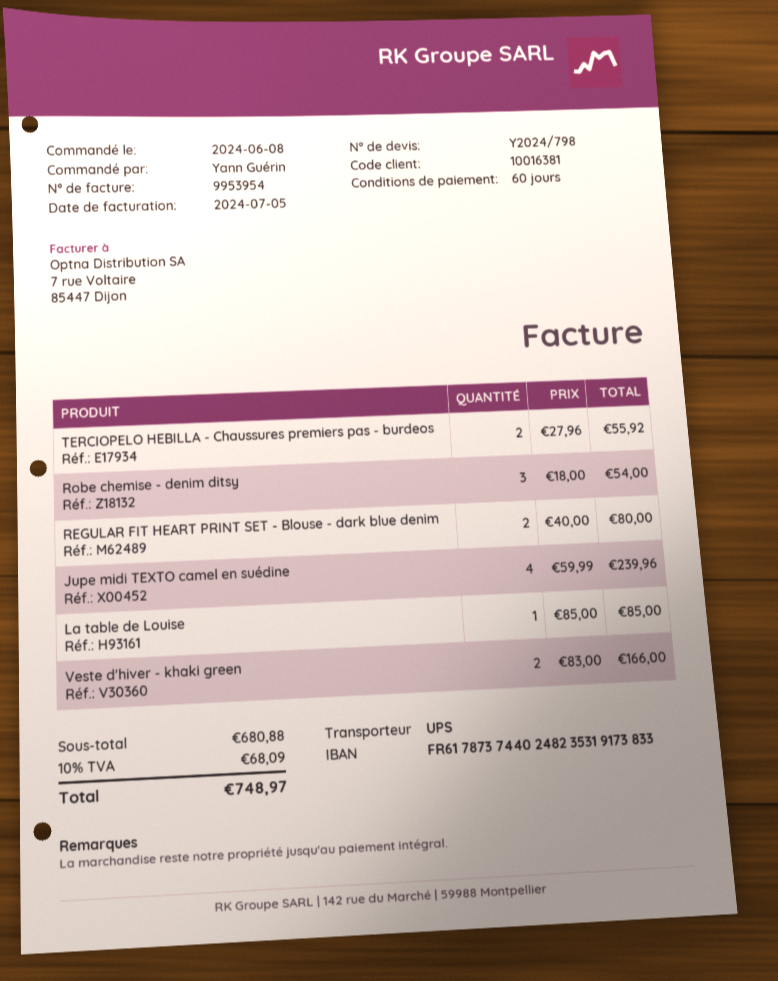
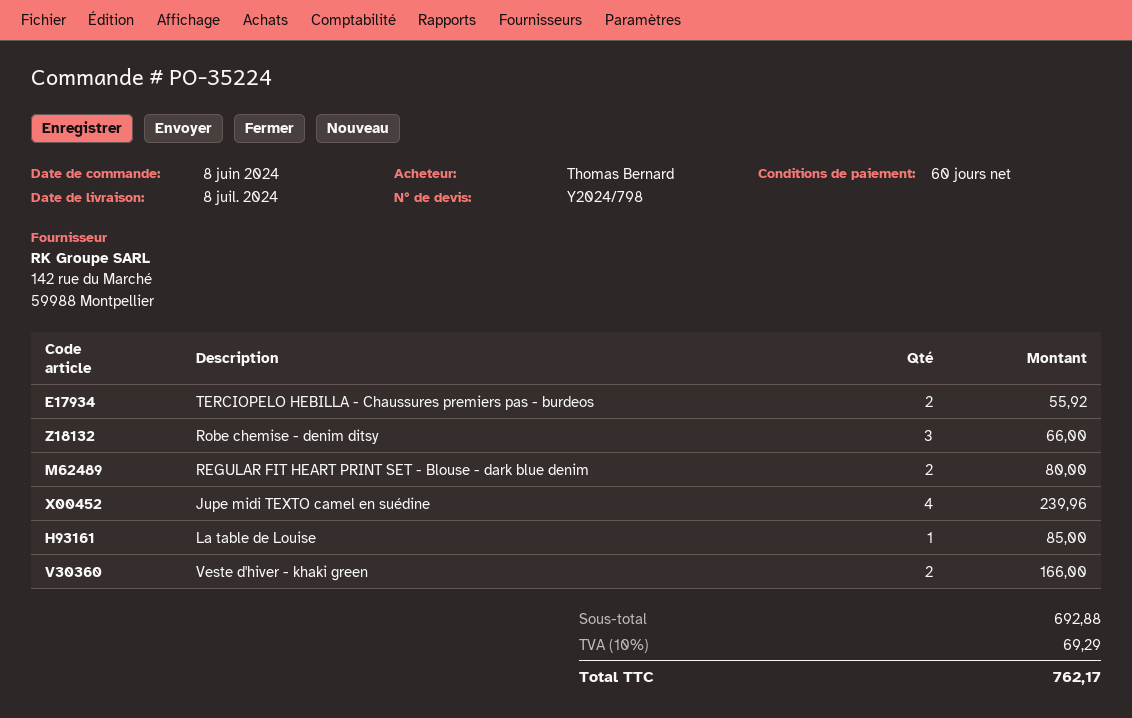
ordered by: Yann Guérin -> Thomas Bernard
Robe chemise - denim ditsy: 3 for 54.00 -> 3 for 66.00
subtotal: 680.88 -> 692.88
tax: 10% = 68.09 -> 10% = 69.29
total: 748.97 -> 762.17

